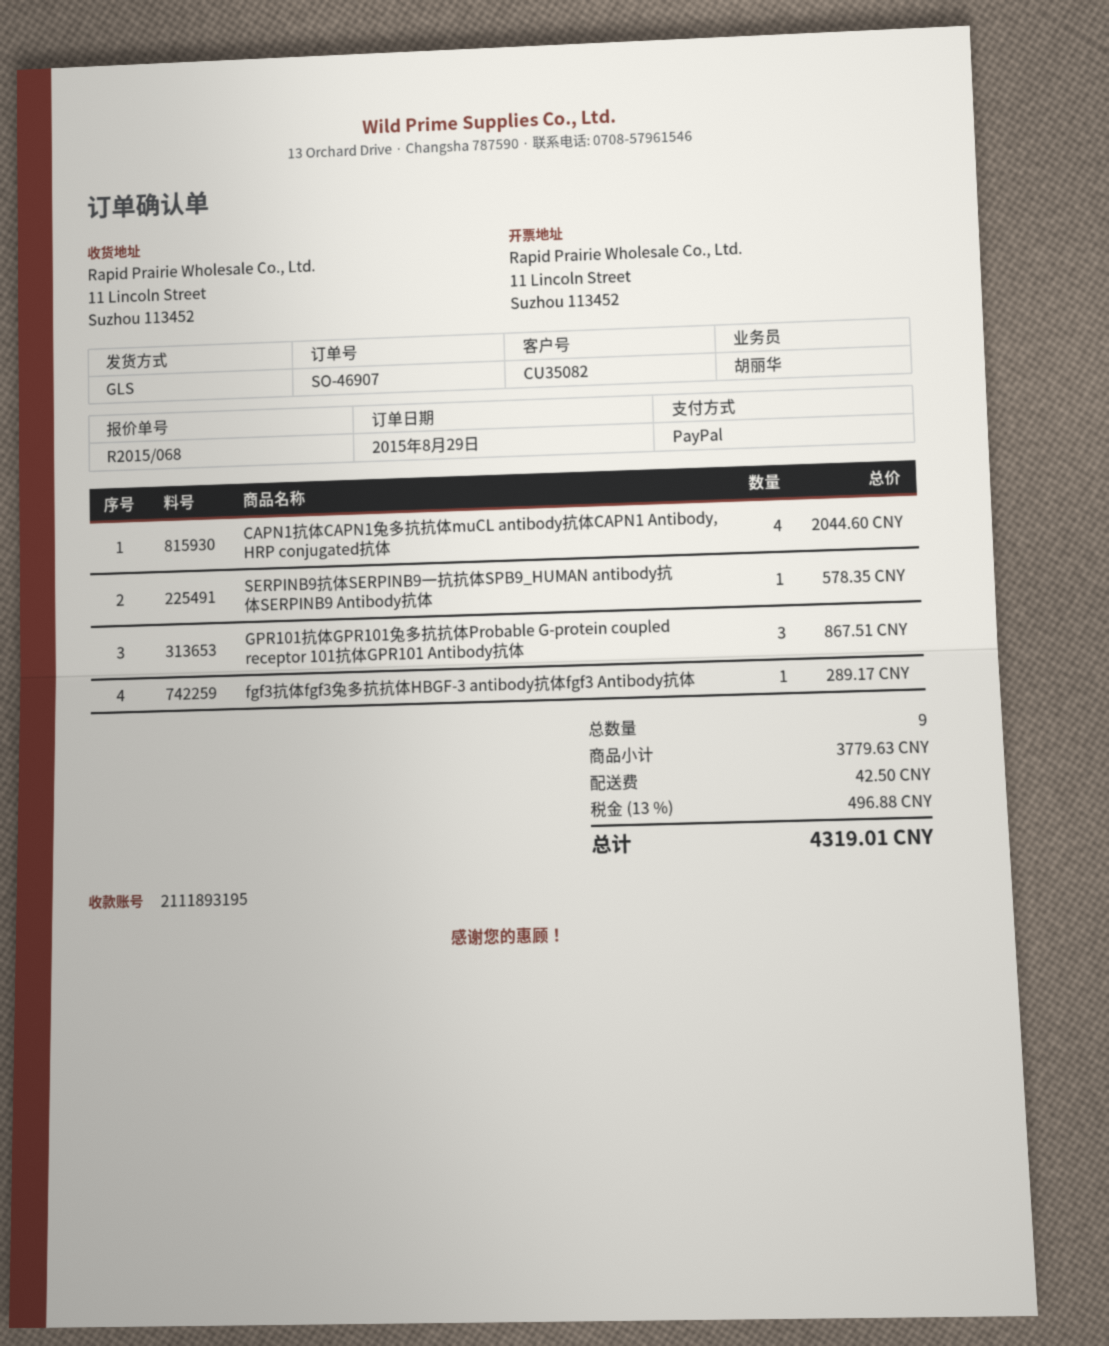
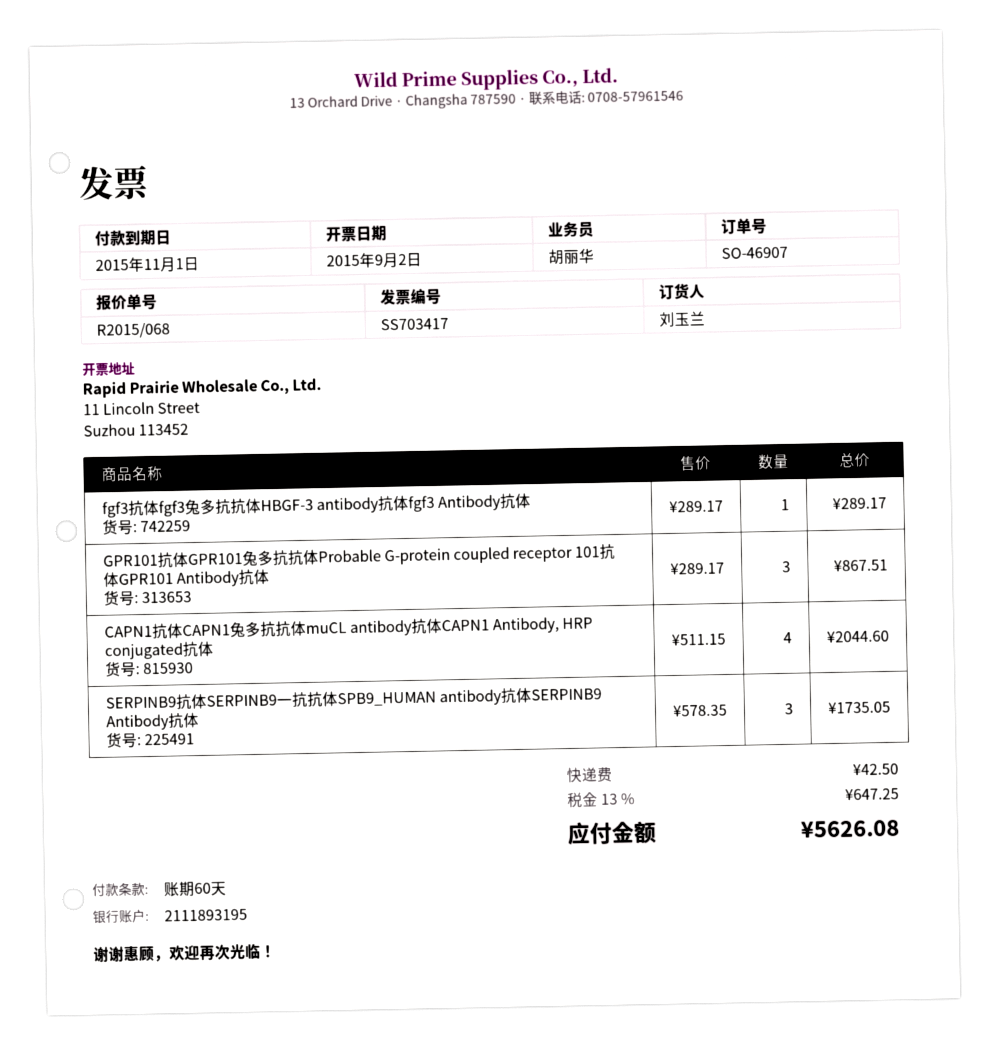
SERPINB9抗体SERPINB9一抗抗体SPB9_HUMAN antibody抗体SERPINB9 Antibody抗体: 1 for 578.35 -> 3 for 1735.05
tax: 13% = 496.88 -> 13% = 647.25
total: 4319.01 -> 5626.08

